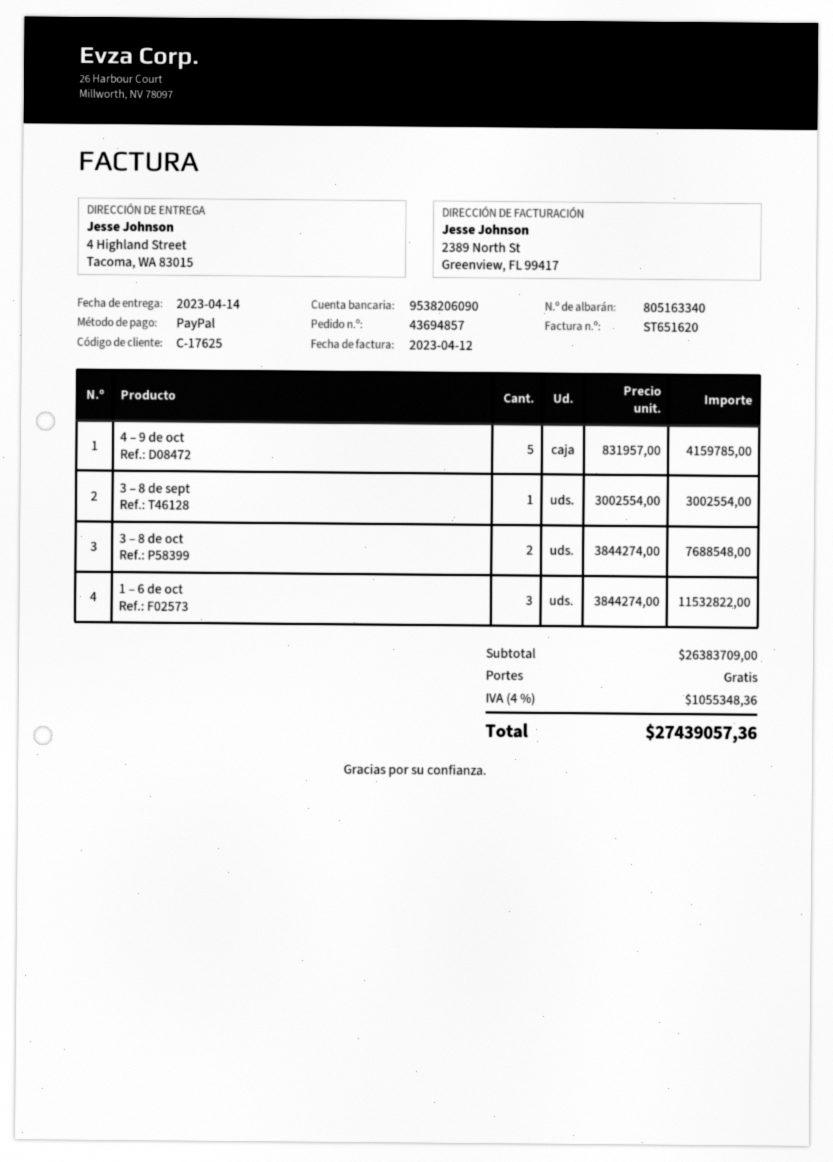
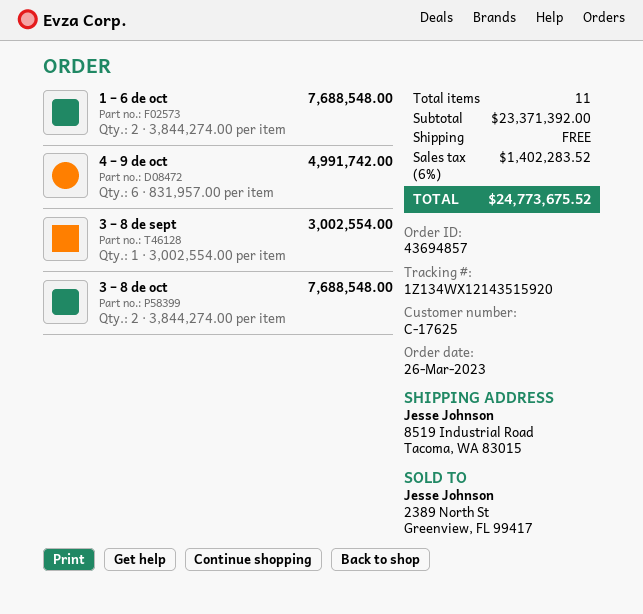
ship to: 4 Highland Street, Tacoma, WA 83015 -> 8519 Industrial Road, Tacoma, WA 83015
4 – 9 de oct: 5 x 831957.00 = 4159785.00 -> 6 x 831957.00 = 4991742.00
1 – 6 de oct: 3 x 3844274.00 = 11532822.00 -> 2 x 3844274.00 = 7688548.00
subtotal: 26383709.00 -> 23371392.00
tax: 4% = 1055348.36 -> 6% = 1402283.52
total: 27439057.36 -> 24773675.52

